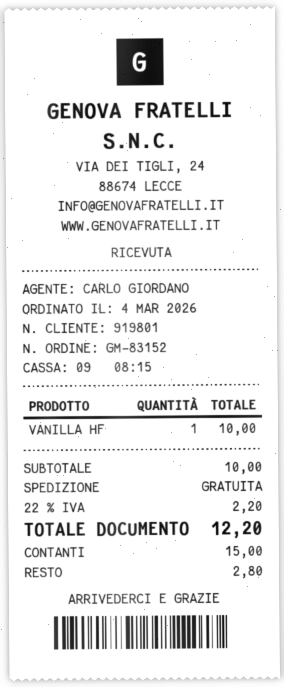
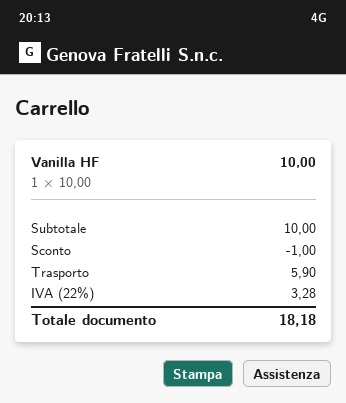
discount: none -> 1.00
shipping: 0.00 -> 5.90
tax: 22% = 2.20 -> 22% = 3.28
total: 12.20 -> 18.18

